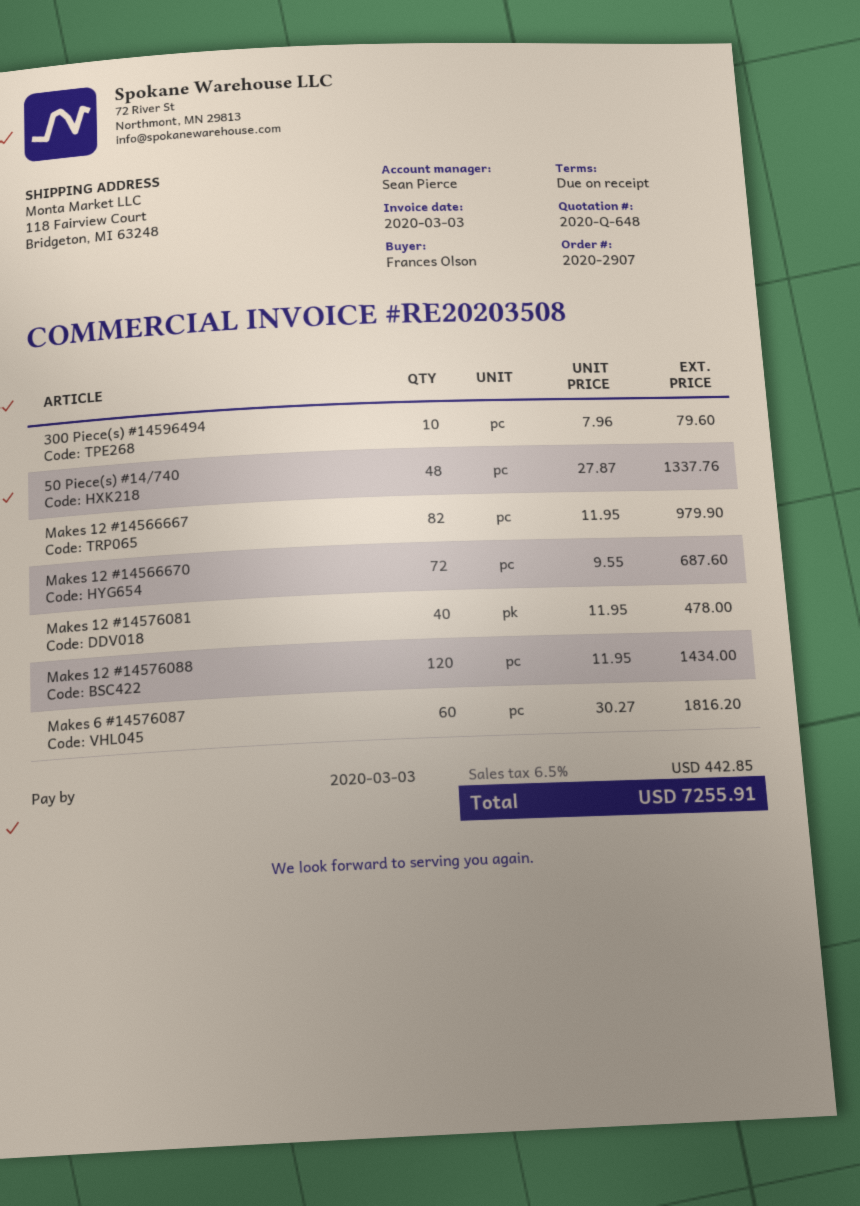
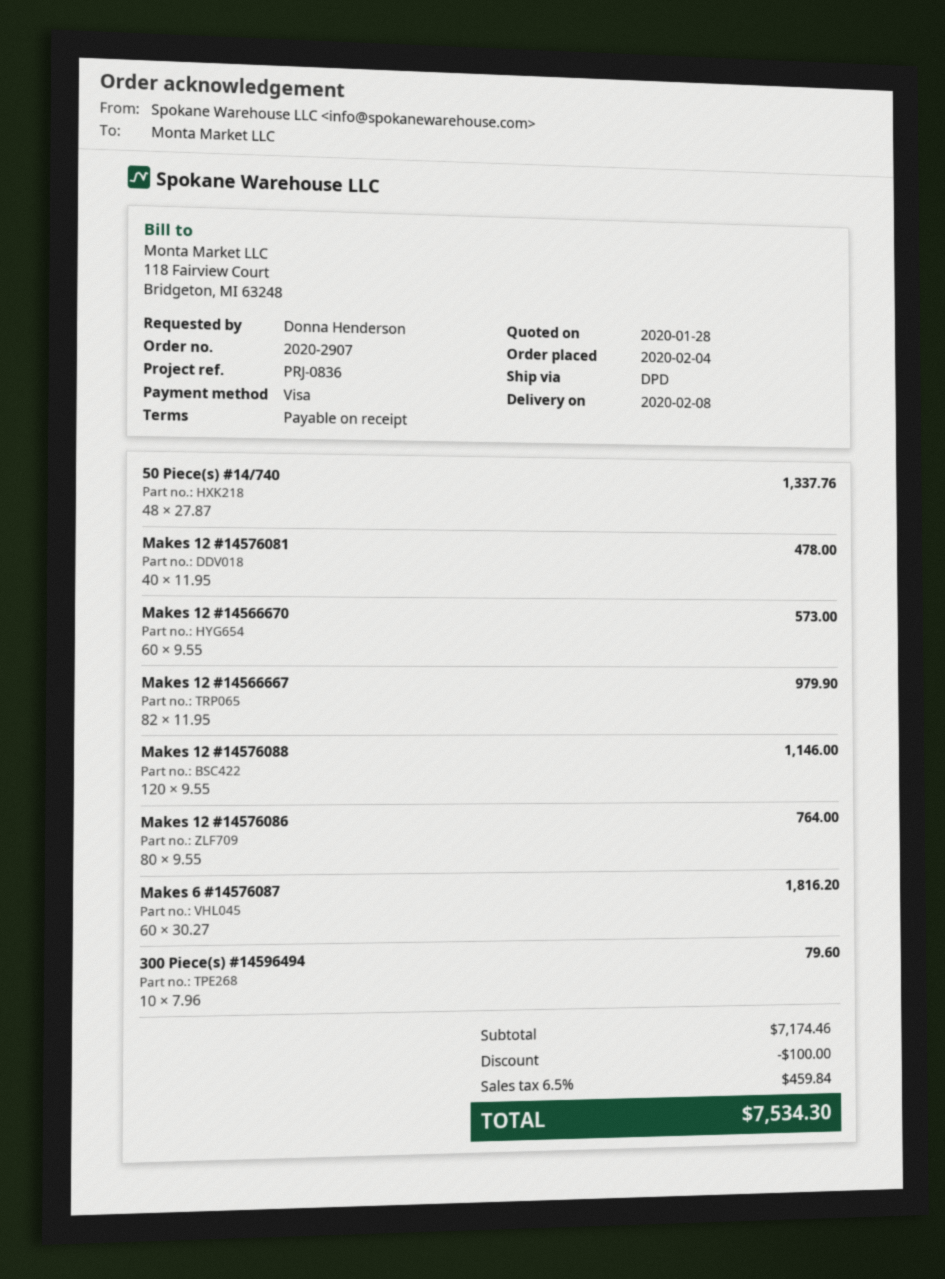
ordered by: Frances Olson -> Donna Henderson
Makes 12 #14566670: 72 x 9.55 = 687.60 -> 60 x 9.55 = 573.00
Makes 12 #14576088: 120 x 11.95 = 1434.00 -> 120 x 9.55 = 1146.00
Makes 12 #14576086: none -> 80 x 9.55 = 764.00
discount: none -> 100.00
tax: 6.5% = 442.85 -> 6.5% = 459.84
total: 7255.91 -> 7534.30

